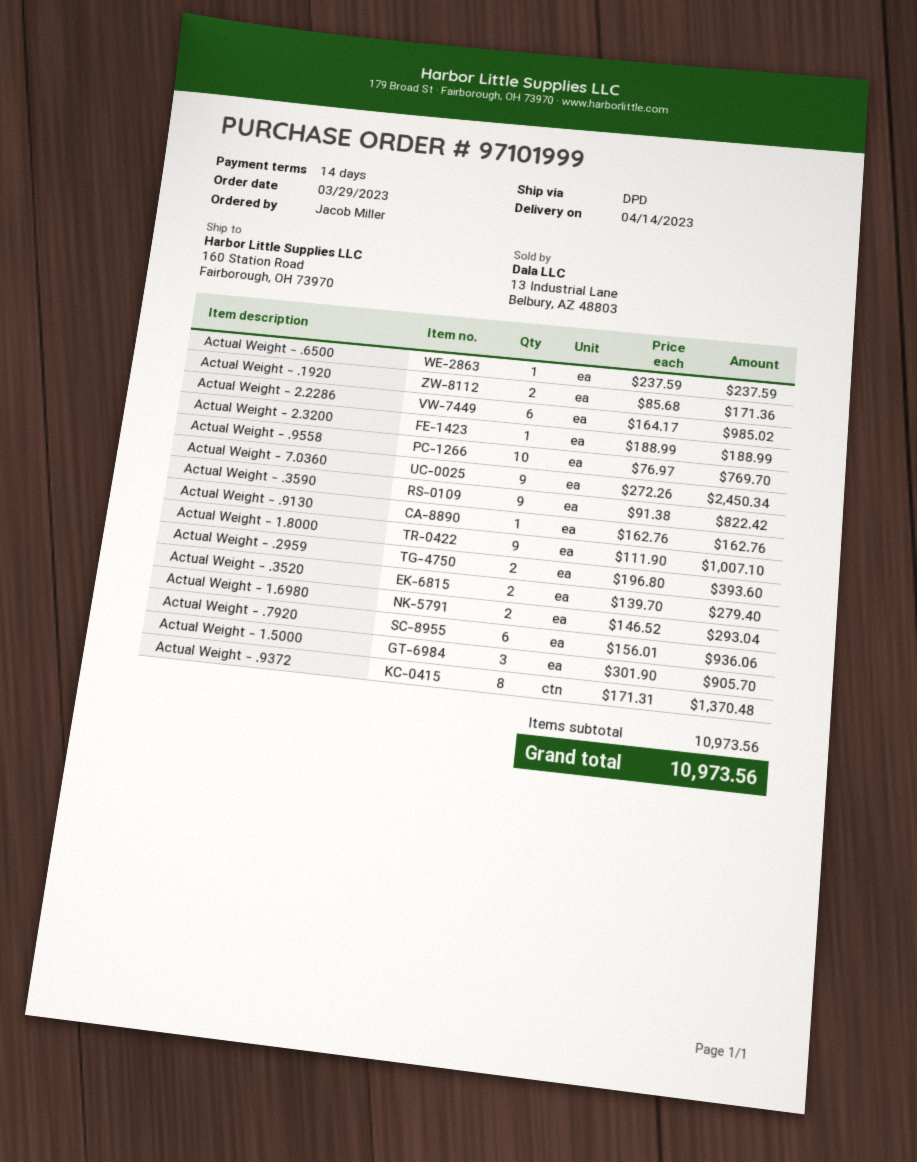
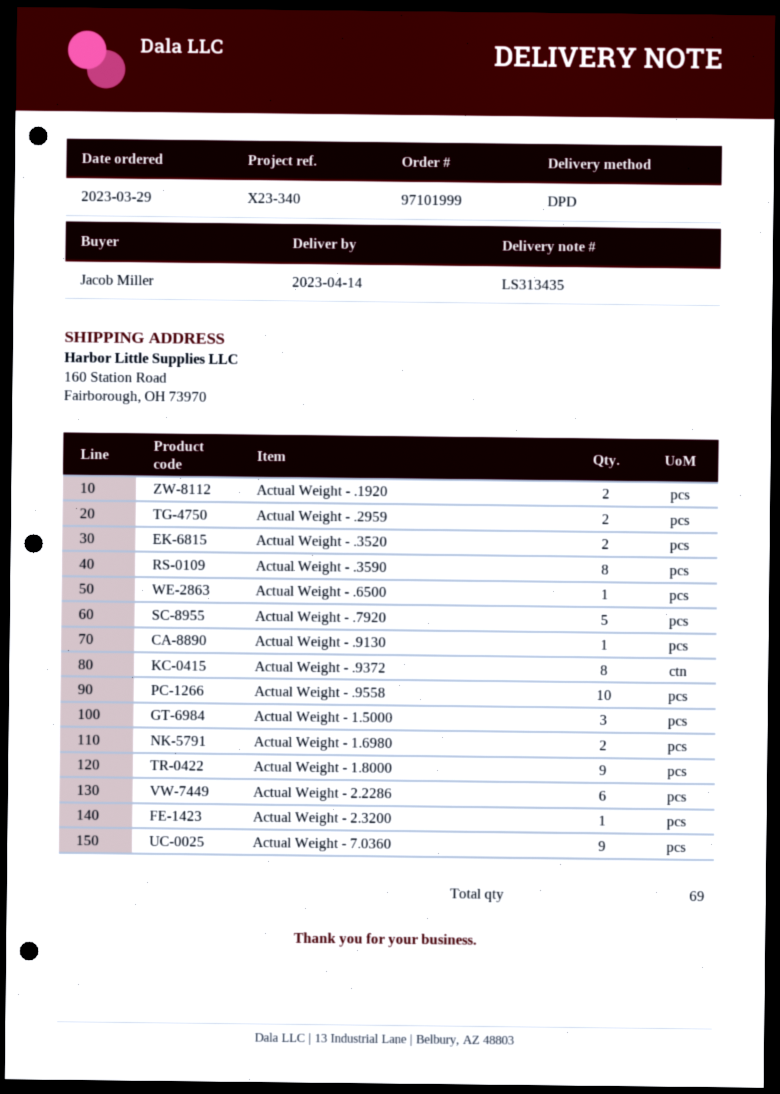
Actual Weight - .3590: 9 -> 8
Actual Weight - .7920: 6 -> 5

